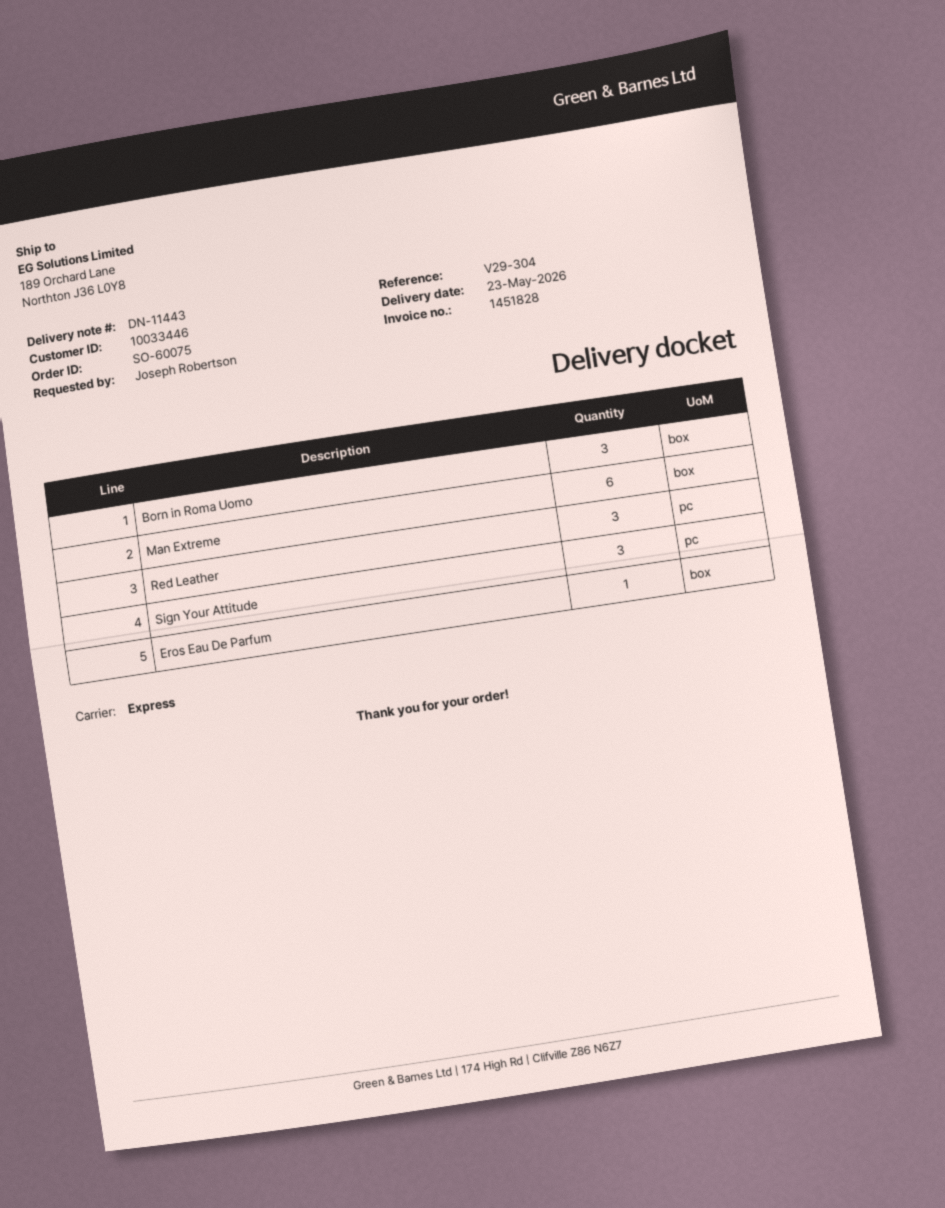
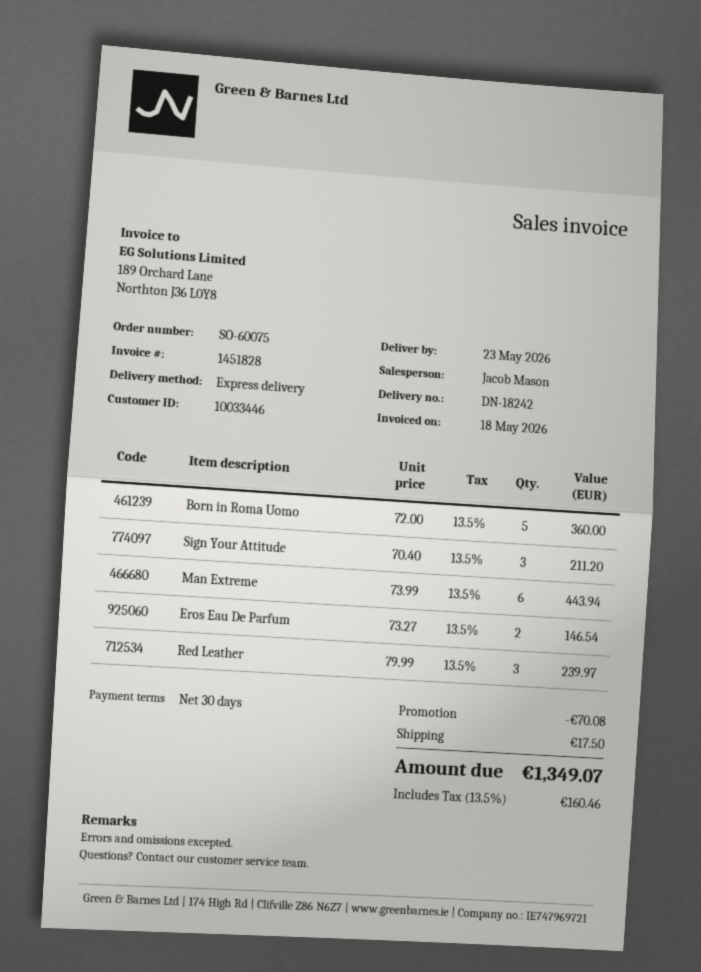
delivery note number: DN-11443 -> DN-18242
Born in Roma Uomo: 3 -> 5
Eros Eau De Parfum: 1 -> 2

